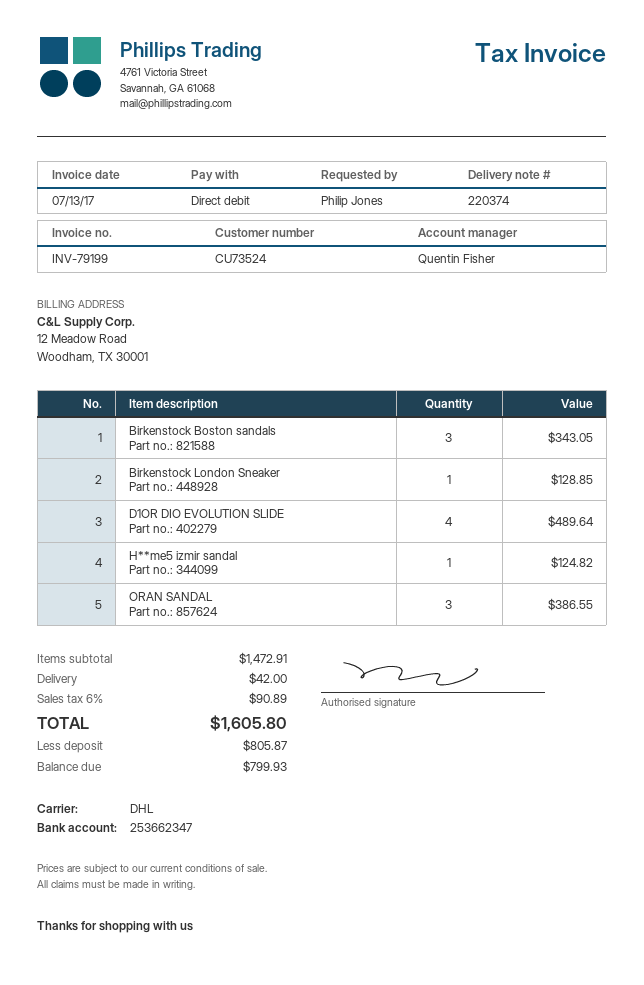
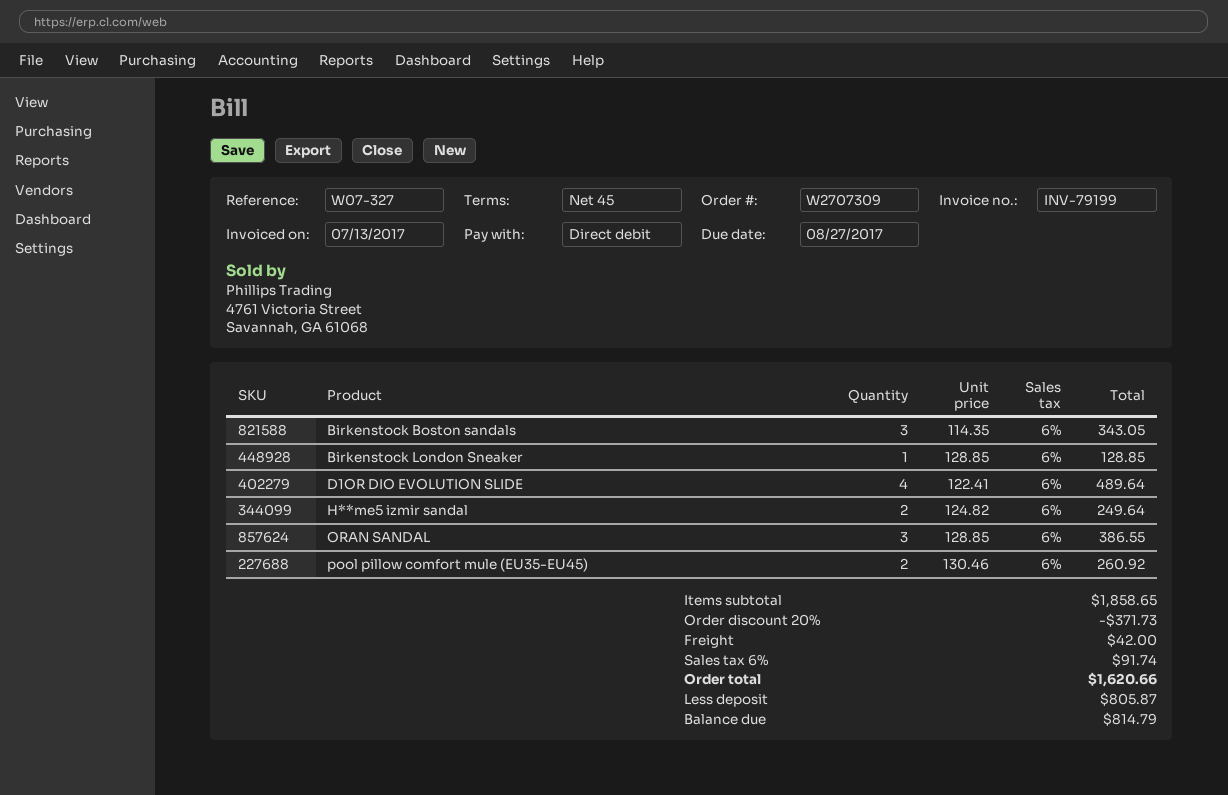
H**me5 izmir sandal: 1 for 124.82 -> 2 for 249.64
pool pillow comfort mule (EU35-EU45): none -> 2 for 260.92
subtotal: 1472.91 -> 1858.65
discount: none -> 20% = 371.73
tax: 6% = 90.89 -> 6% = 91.74
total: 1605.80 -> 1620.66
balance: 799.93 -> 814.79

